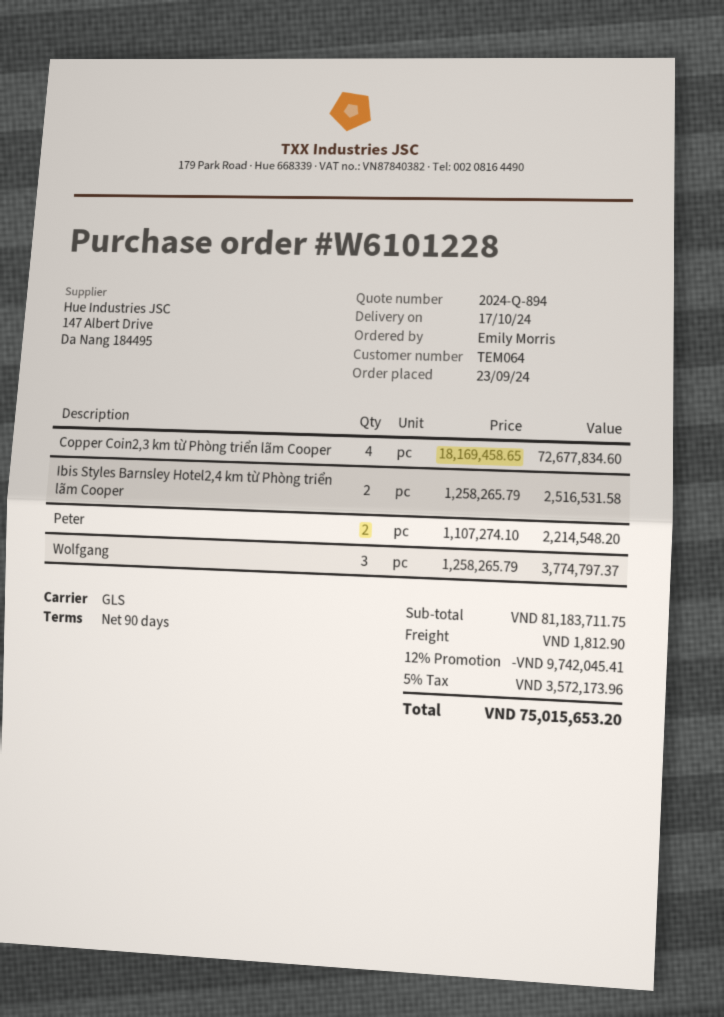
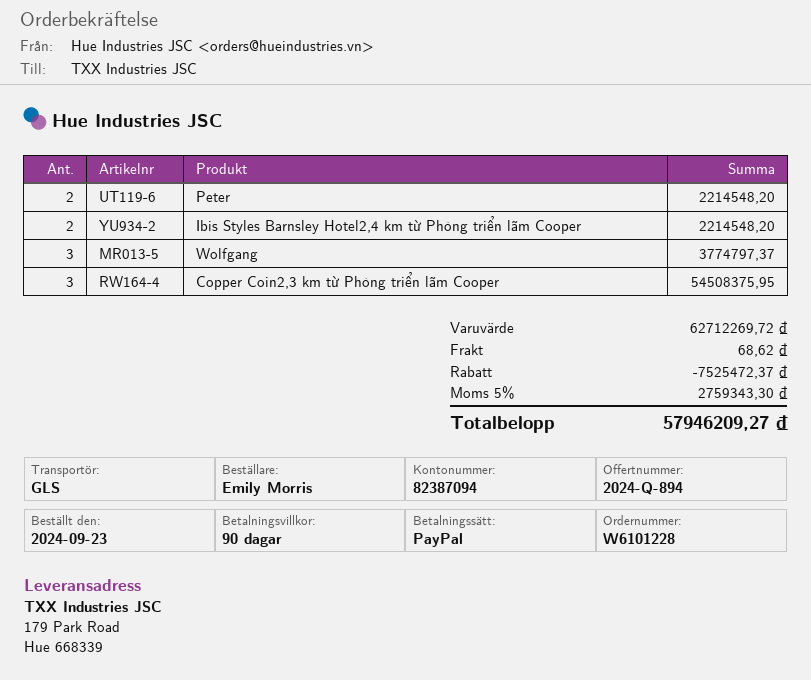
Copper Coin2,3 km từ Phòng triển lãm Cooper: 4 for 72677834.60 -> 3 for 54508375.95
Ibis Styles Barnsley Hotel2,4 km từ Phòng triển lãm Cooper: 2 for 2516531.58 -> 2 for 2214548.20
subtotal: 81183711.75 -> 62712269.72
discount: 9742045.41 -> 7525472.37
shipping: 1812.90 -> 68.62
tax: 5% = 3572173.96 -> 5% = 2759343.30
total: 75015653.20 -> 57946209.27

